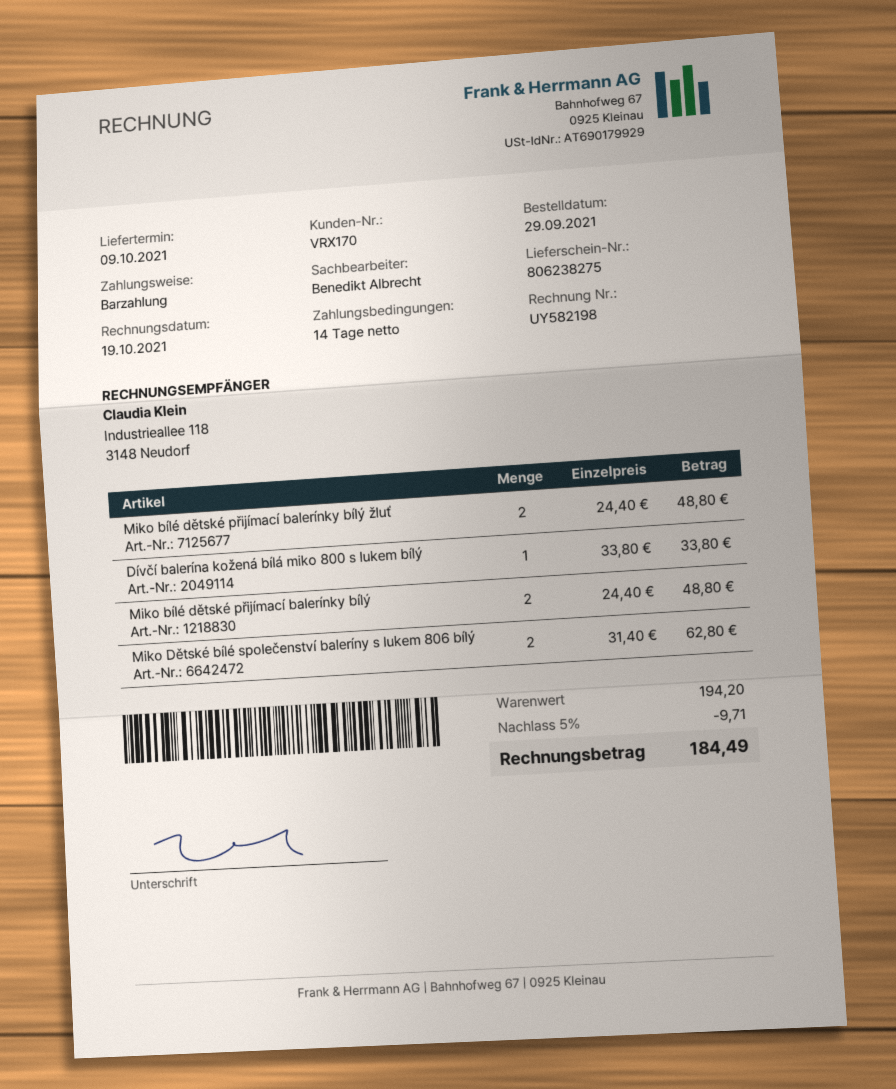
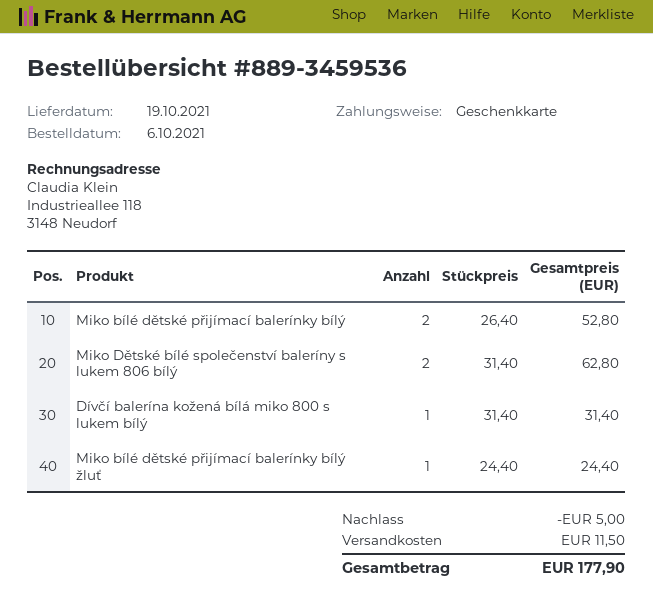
order date: 2021-09-29 -> 2021-10-06
delivery date: 2021-10-09 -> 2021-10-19
payment method: cash -> gift card
Miko bílé dětské přijímací balerínky bílý žluť: 2 x 24.40 = 48.80 -> 1 x 24.40 = 24.40
Dívčí balerína kožená bílá miko 800 s lukem bílý: 1 x 33.80 = 33.80 -> 1 x 31.40 = 31.40
Miko bílé dětské přijímací balerínky bílý: 2 x 24.40 = 48.80 -> 2 x 26.40 = 52.80
discount: 9.71 -> 5.00
shipping: none -> 11.50
total: 184.49 -> 177.90

